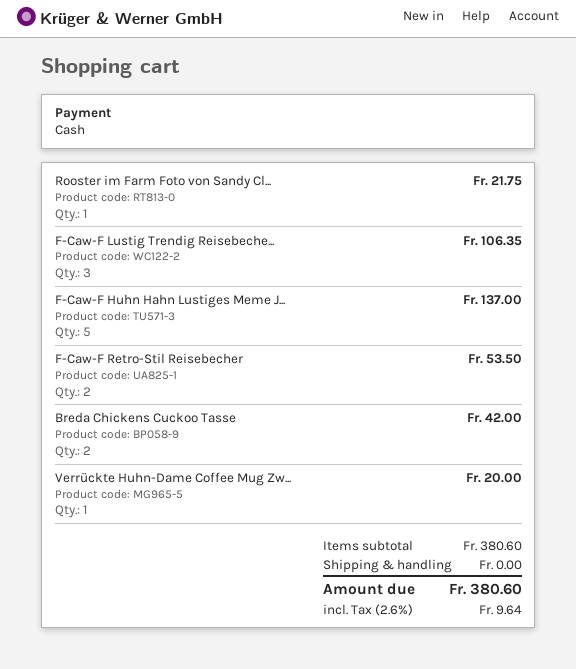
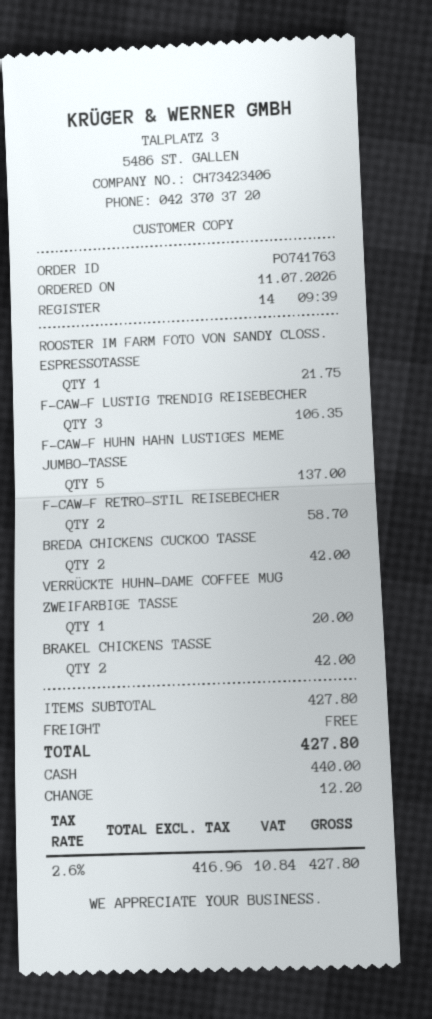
F-Caw-F Retro-Stil Reisebecher: 2 for 53.50 -> 2 for 58.70
BRAKEL CHICKENS TASSE: none -> 2 for 42.00
subtotal: 380.60 -> 427.80
tax: 2.6% = 9.64 -> 2.6% = 10.84
total: 380.60 -> 427.80

